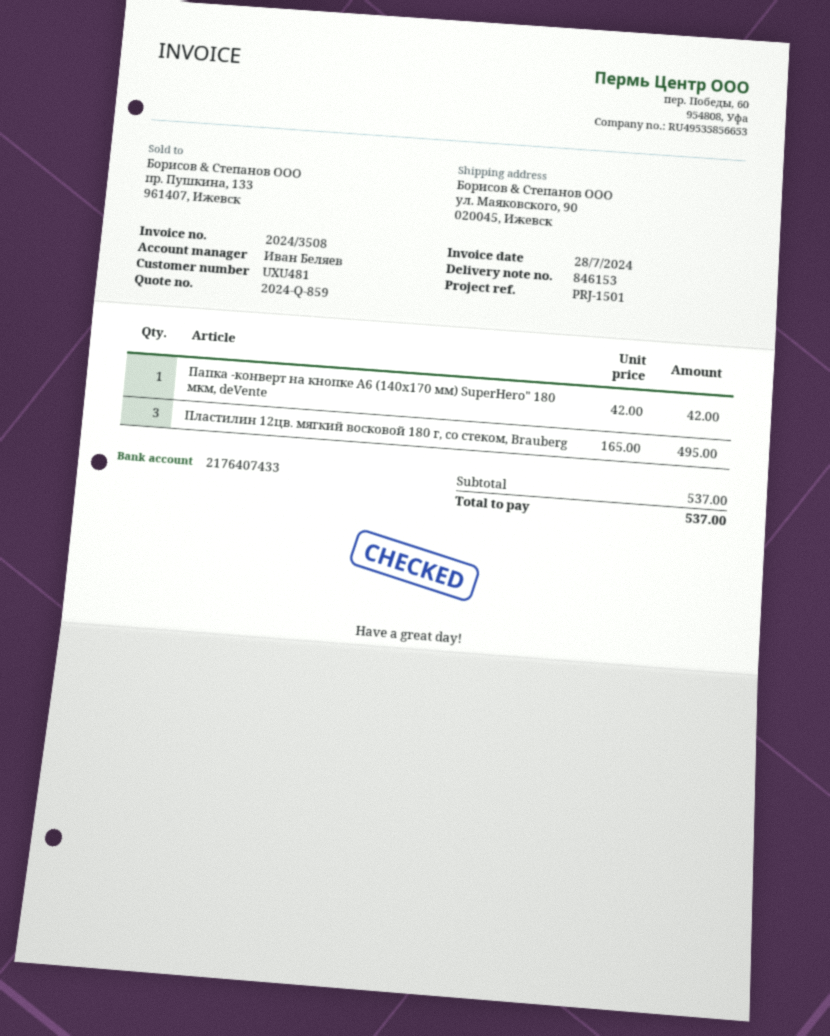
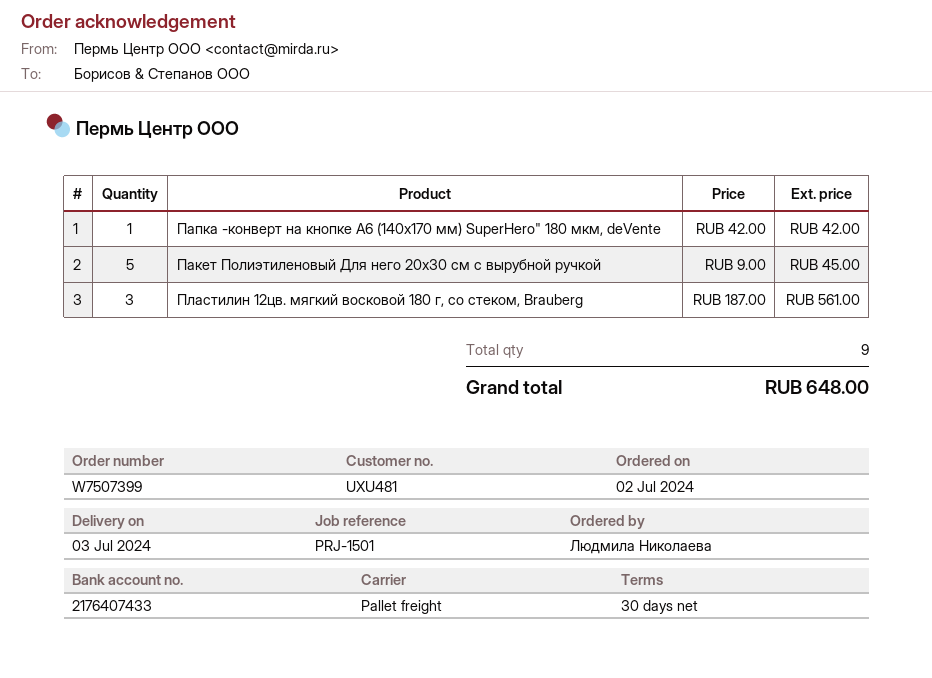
Пластилин 12цв. мягкий восковой 180 г, со стеком, Brauberg: 3 x 165.00 = 495.00 -> 3 x 187.00 = 561.00
Пакет Полиэтиленовый Для него 20х30 см с вырубной ручкой: none -> 5 x 9.00 = 45.00
total: 537.00 -> 648.00

